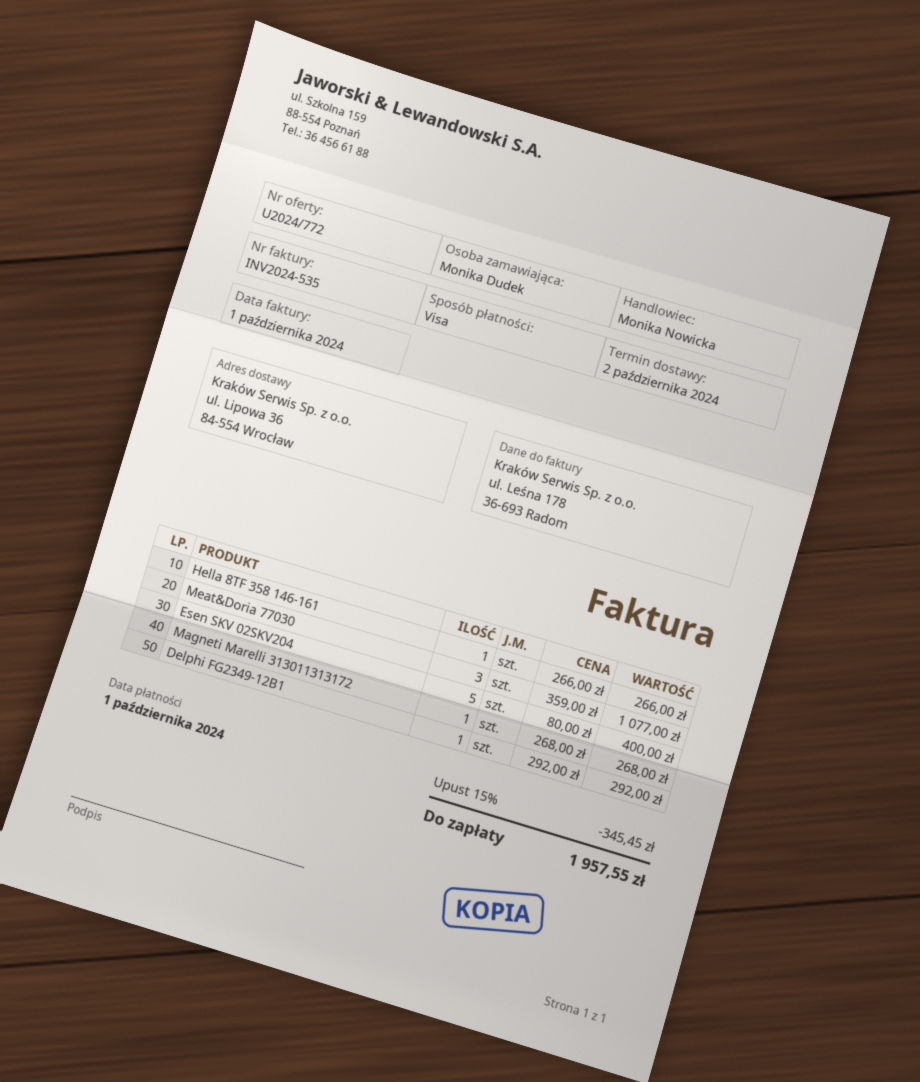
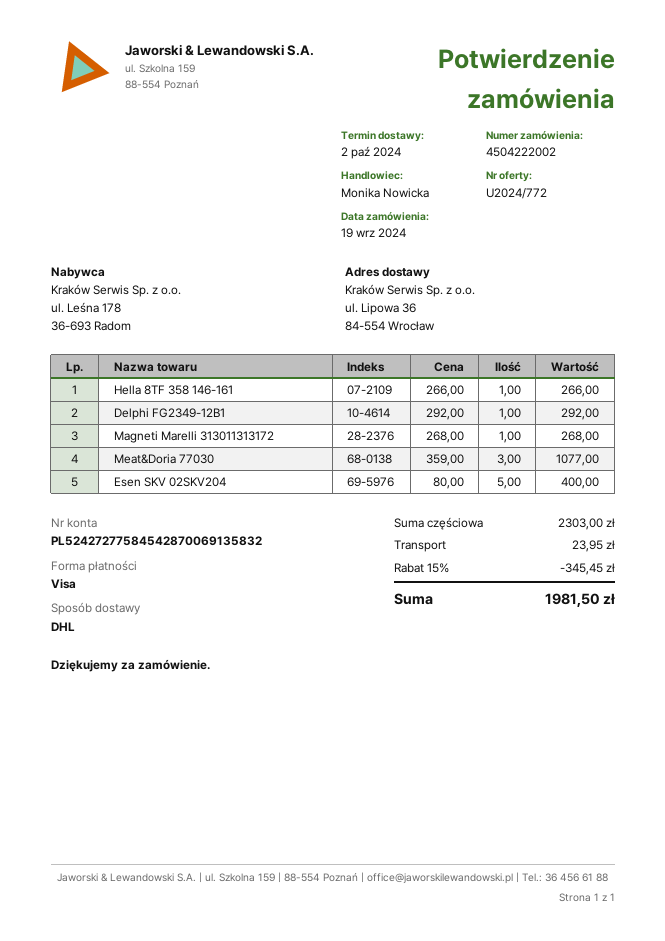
shipping: none -> 23.95
total: 1957.55 -> 1981.50

